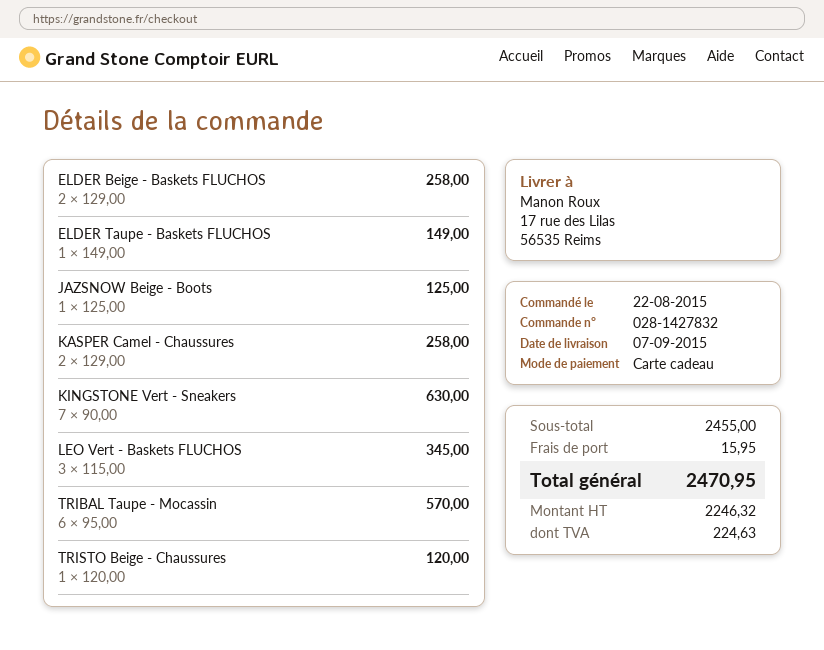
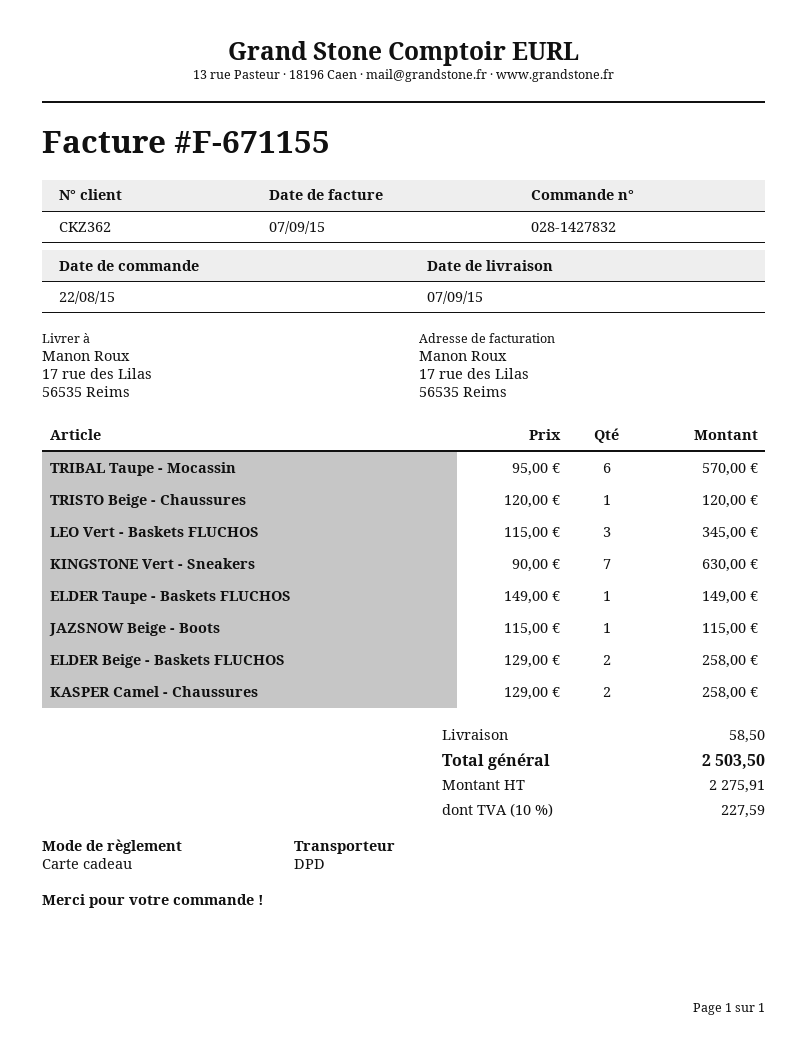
JAZSNOW Beige - Boots: 1 x 125.00 = 125.00 -> 1 x 115.00 = 115.00
shipping: 15.95 -> 58.50
net: 2246.32 -> 2275.91
tax: 224.63 -> 227.59
total: 2470.95 -> 2503.50

